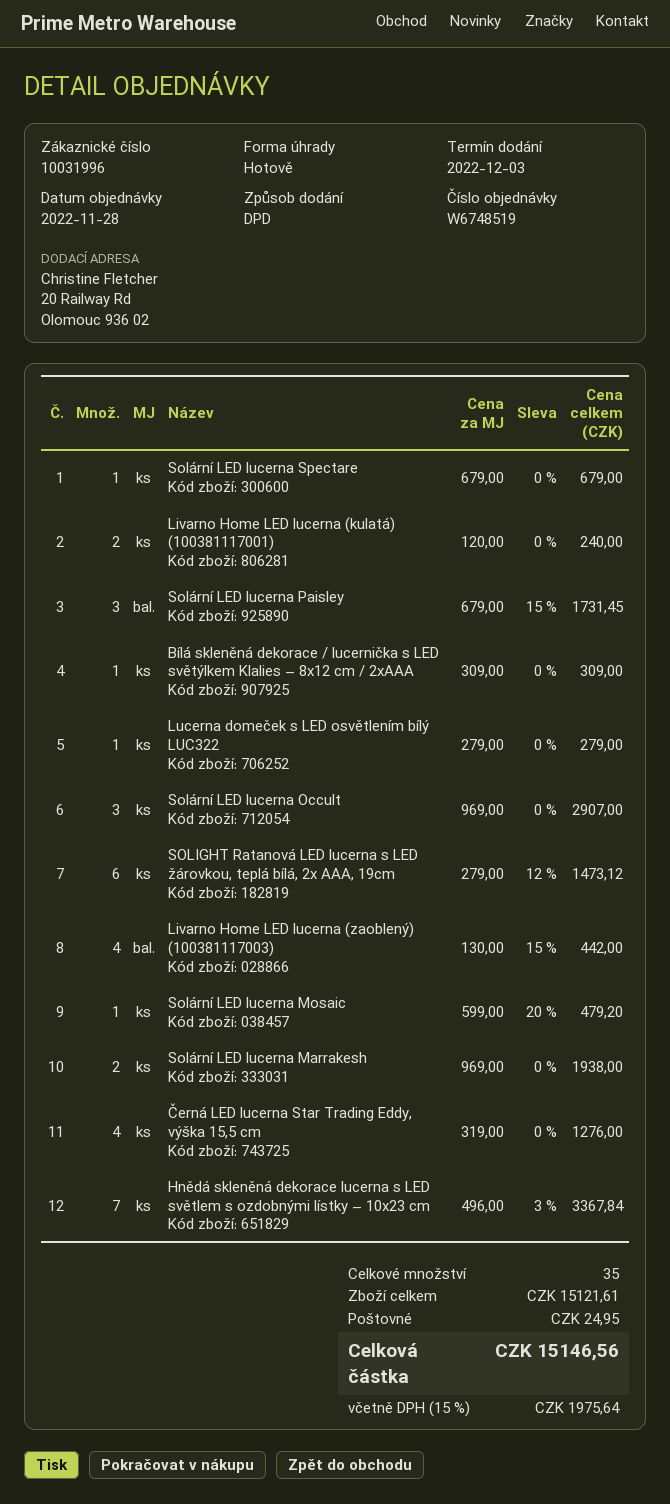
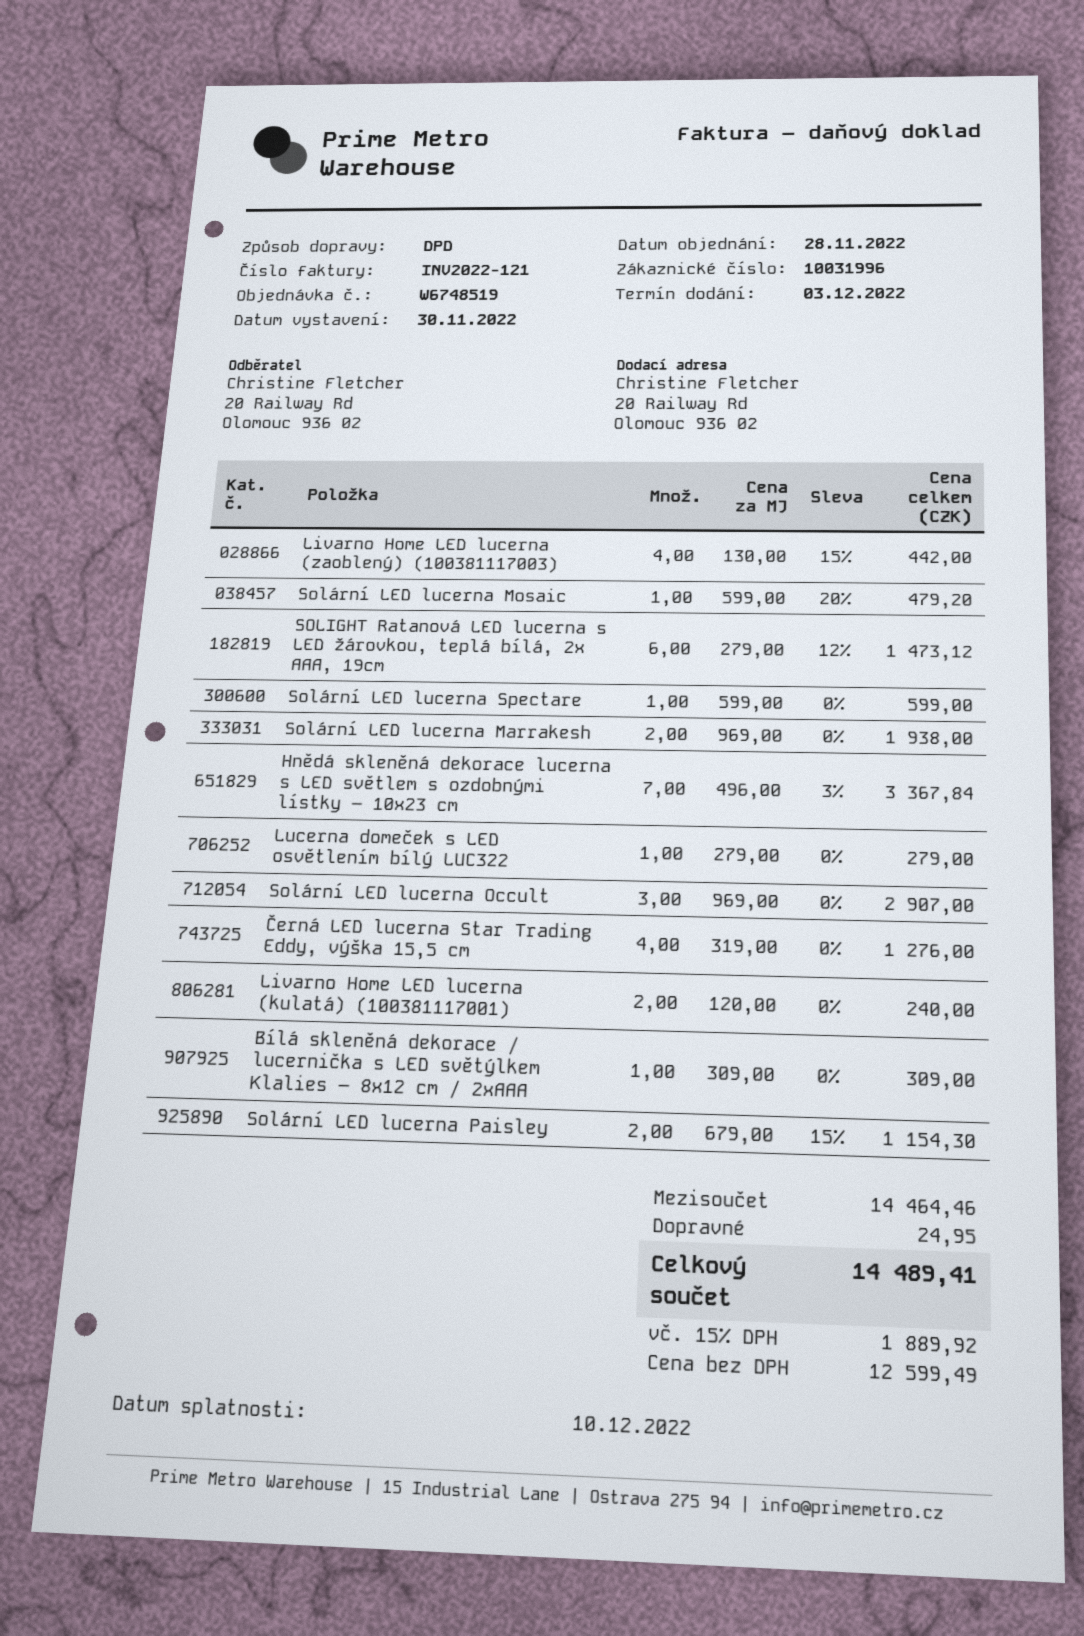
Solární LED lucerna Spectare: 1 x 679.00 = 679.00 -> 1 x 599.00 = 599.00
Solární LED lucerna Paisley: 3 x 679.00 - 15% = 1731.45 -> 2 x 679.00 - 15% = 1154.30
subtotal: 15121.61 -> 14464.46
tax: 15% = 1975.64 -> 15% = 1889.92
total: 15146.56 -> 14489.41

